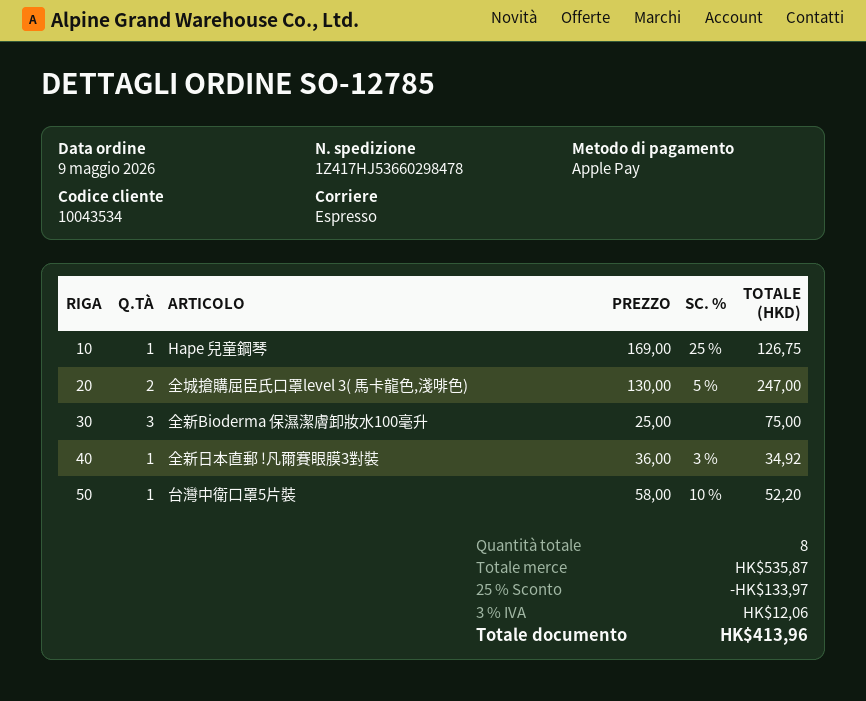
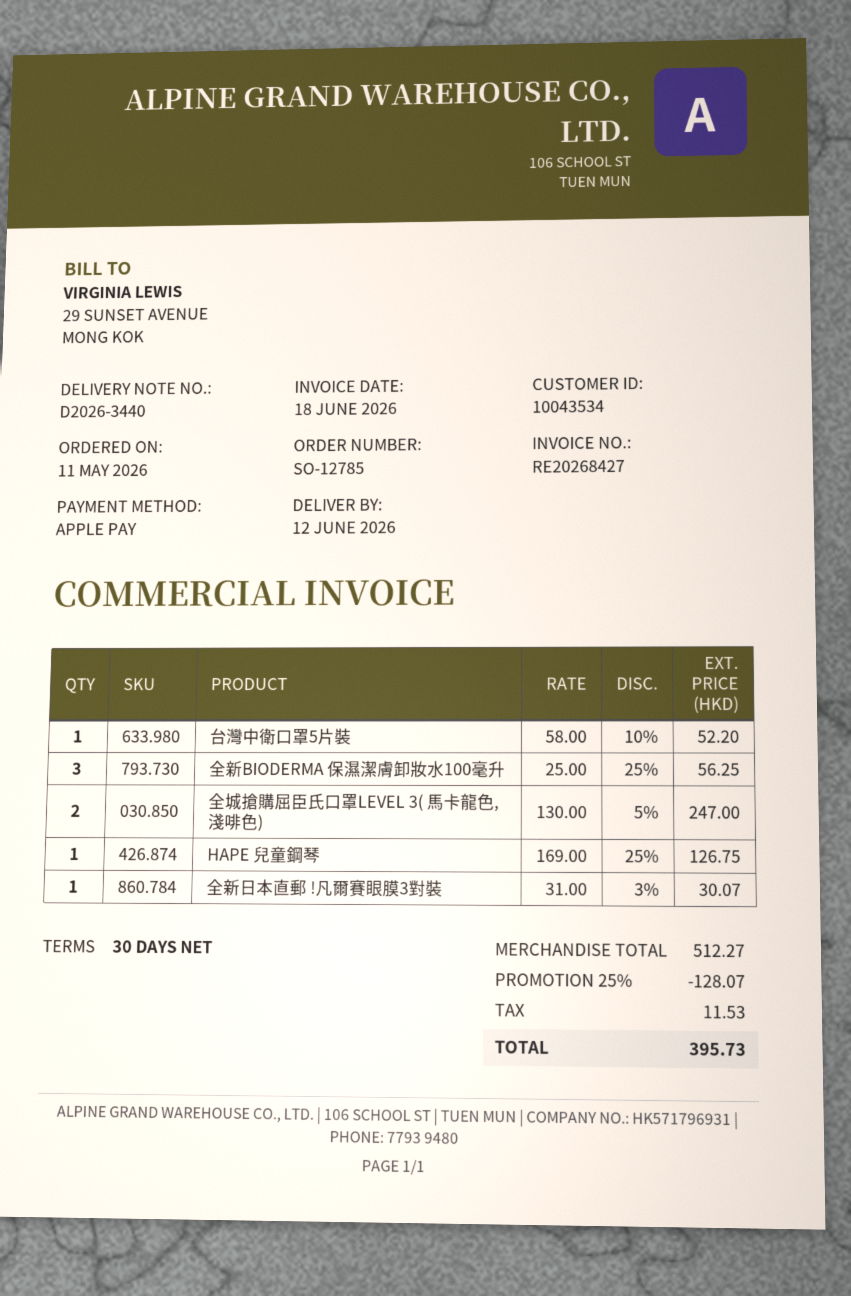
order date: 2026-05-09 -> 2026-05-11
全新Bioderma 保濕潔膚卸妝水100毫升: 3 x 25.00 = 75.00 -> 3 x 25.00 - 25% = 56.25
全新日本直郵 !凡爾賽眼膜3對裝: 1 x 36.00 - 3% = 34.92 -> 1 x 31.00 - 3% = 30.07
subtotal: 535.87 -> 512.27
discount: 25% = 133.97 -> 25% = 128.07
tax: 12.06 -> 11.53
total: 413.96 -> 395.73

